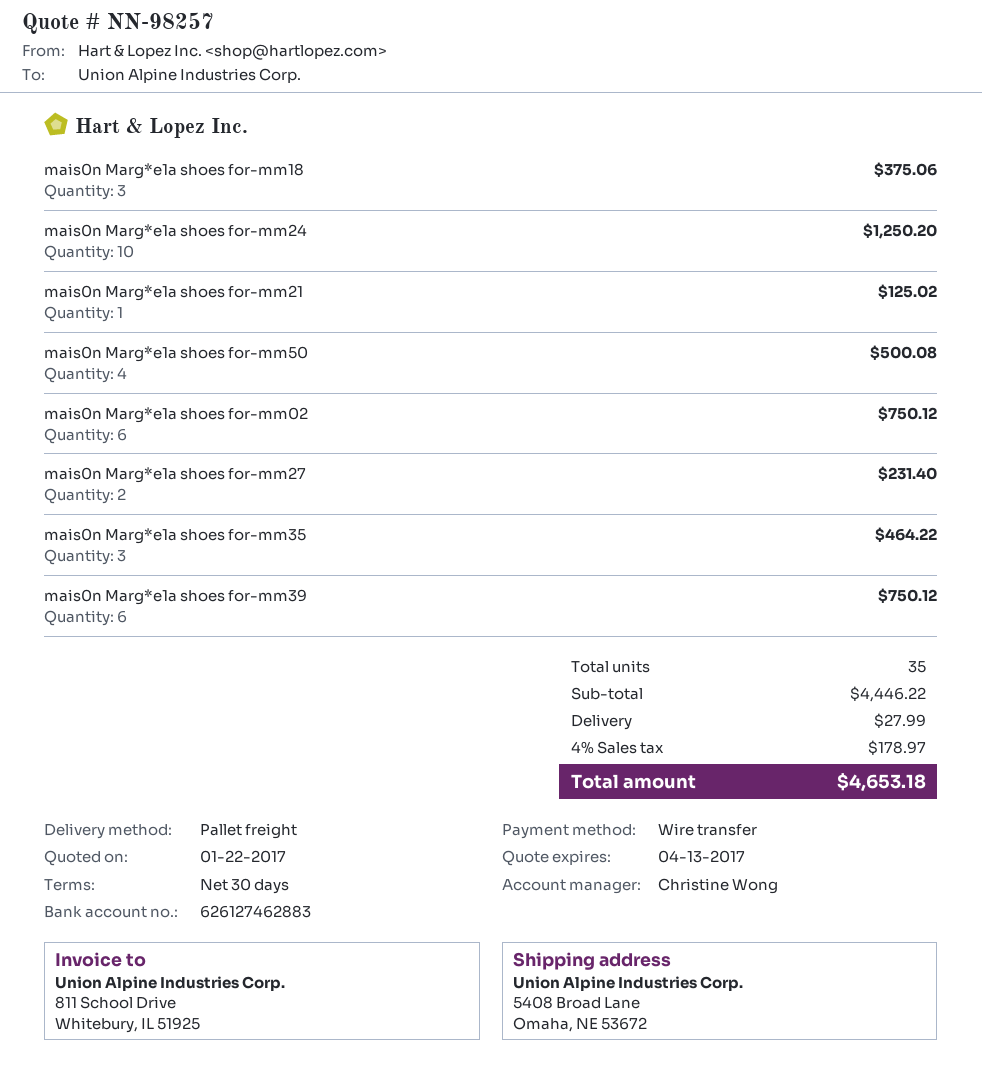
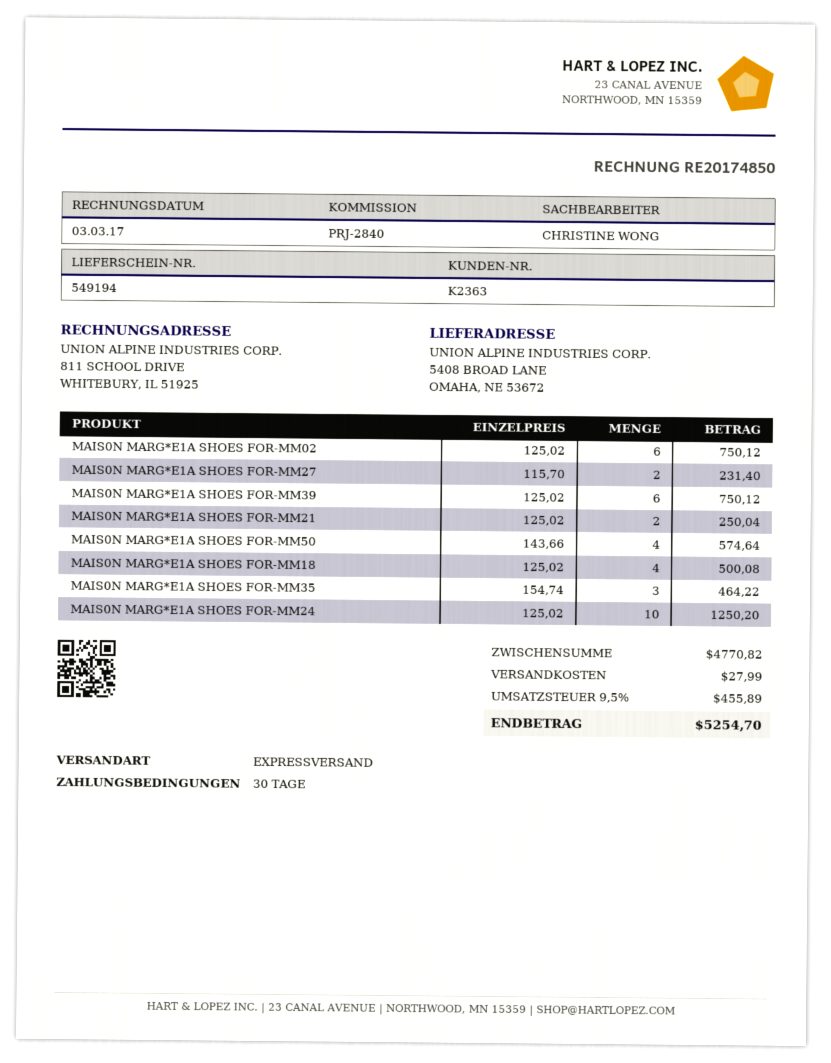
shipping method: pallet freight -> express
mais0n Marg*e1a shoes for-mm18: 3 for 375.06 -> 4 for 500.08
mais0n Marg*e1a shoes for-mm21: 1 for 125.02 -> 2 for 250.04
mais0n Marg*e1a shoes for-mm50: 4 for 500.08 -> 4 for 574.64
subtotal: 4446.22 -> 4770.82
tax: 4% = 178.97 -> 9.5% = 455.89
total: 4653.18 -> 5254.70

